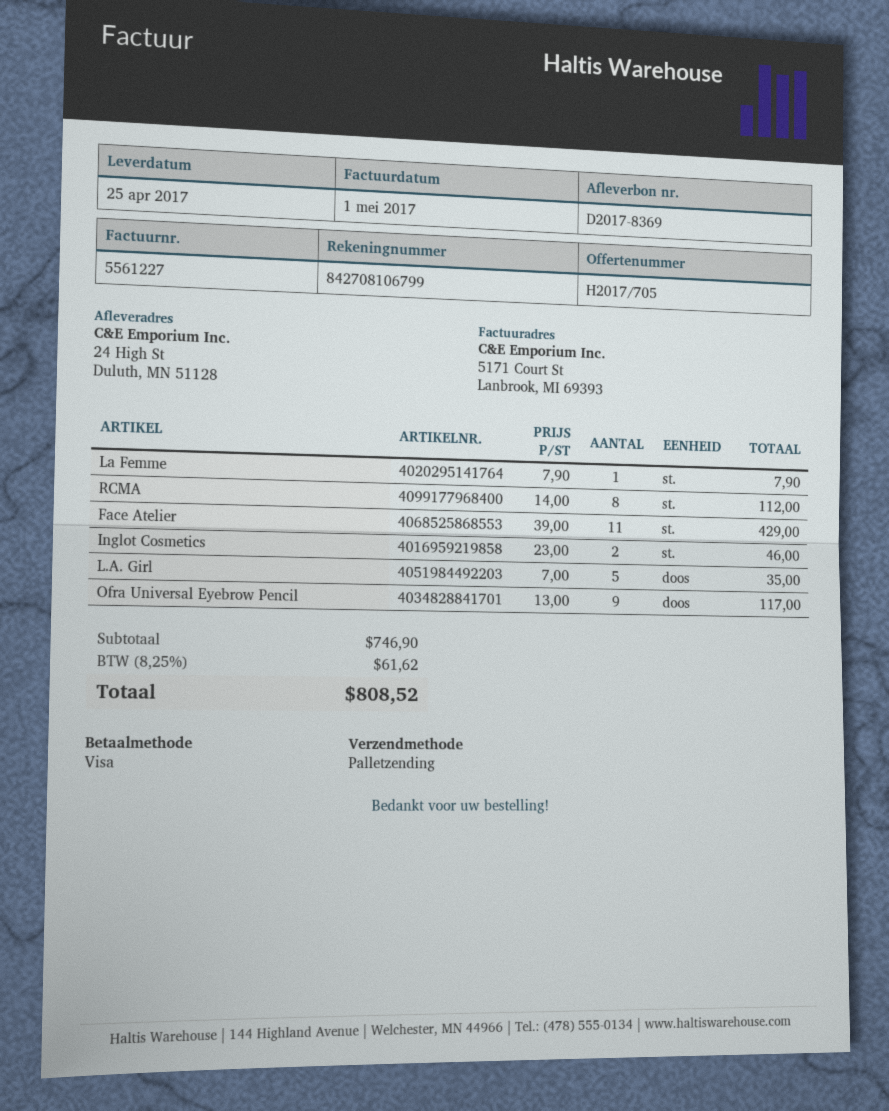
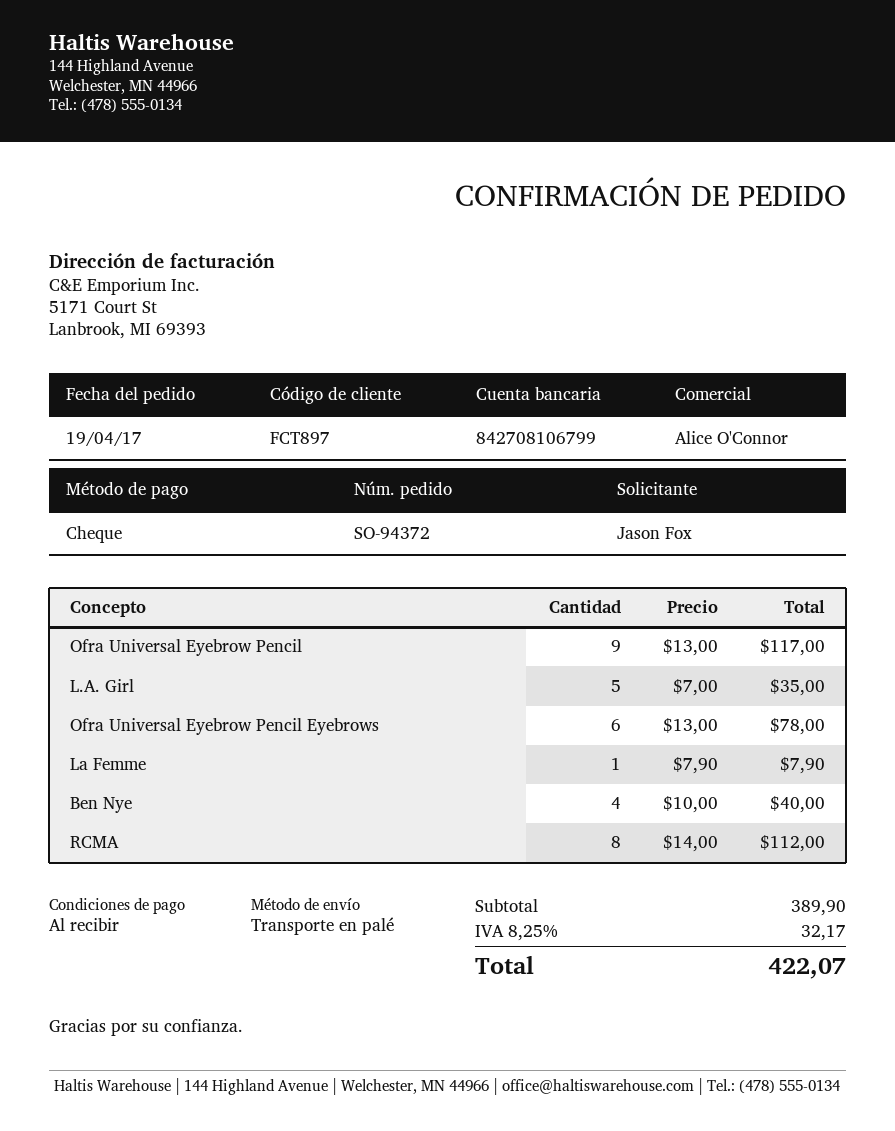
payment method: Visa -> cheque
Face Atelier: 11 x 39.00 = 429.00 -> none
Inglot Cosmetics: 2 x 23.00 = 46.00 -> none
Ofra Universal Eyebrow Pencil Eyebrows: none -> 6 x 13.00 = 78.00
Ben Nye: none -> 4 x 10.00 = 40.00
subtotal: 746.90 -> 389.90
tax: 8.25% = 61.62 -> 8.25% = 32.17
total: 808.52 -> 422.07

